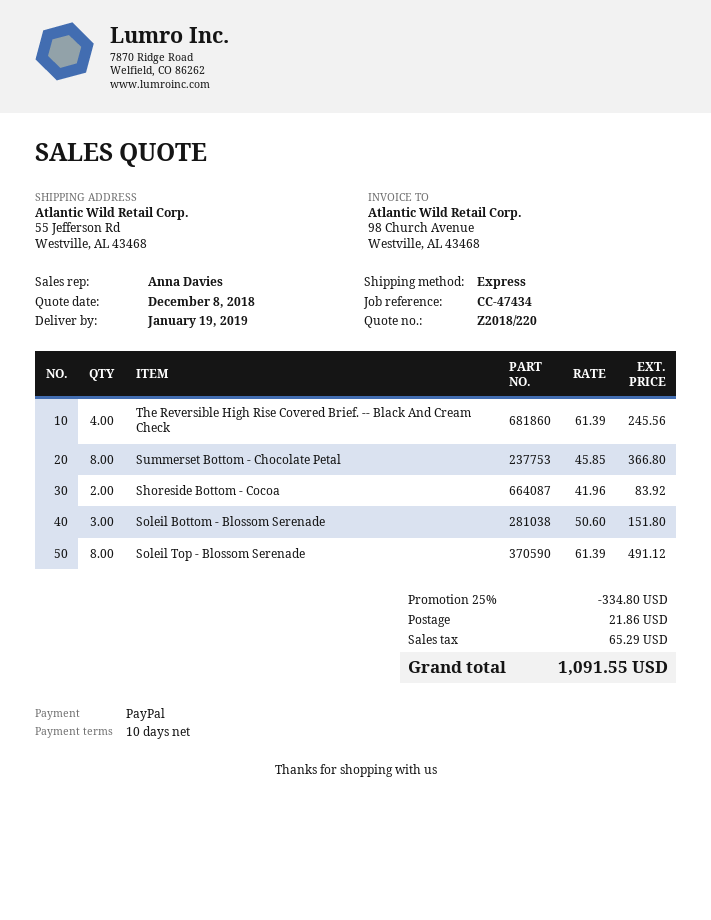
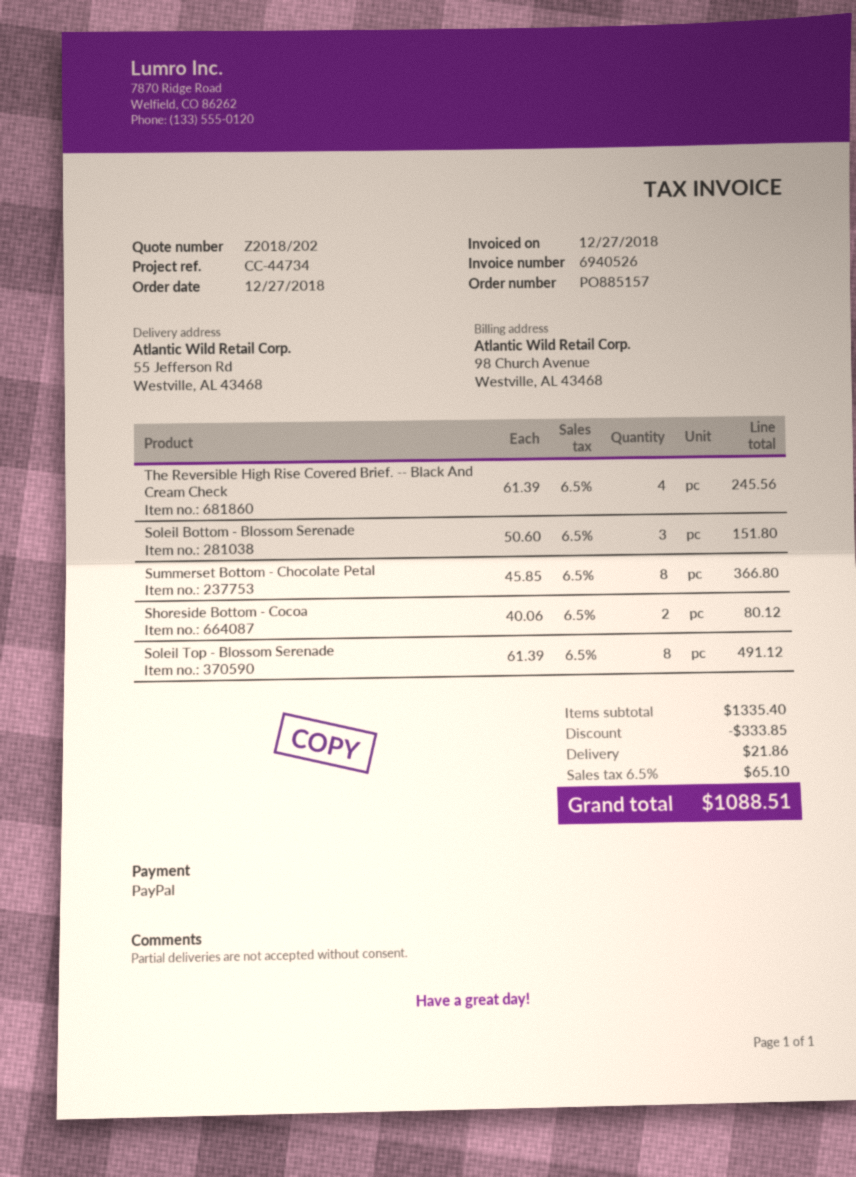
quote number: Z2018/220 -> Z2018/202
reference: CC-47434 -> CC-44734
Shoreside Bottom - Cocoa: 2 x 41.96 = 83.92 -> 2 x 40.06 = 80.12
discount: 334.80 -> 333.85
tax: 65.29 -> 65.10
total: 1091.55 -> 1088.51

